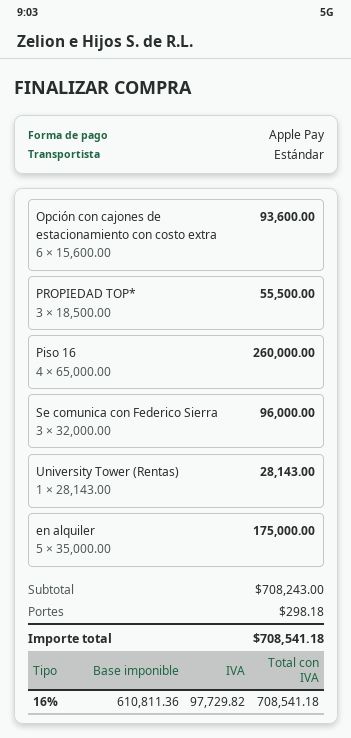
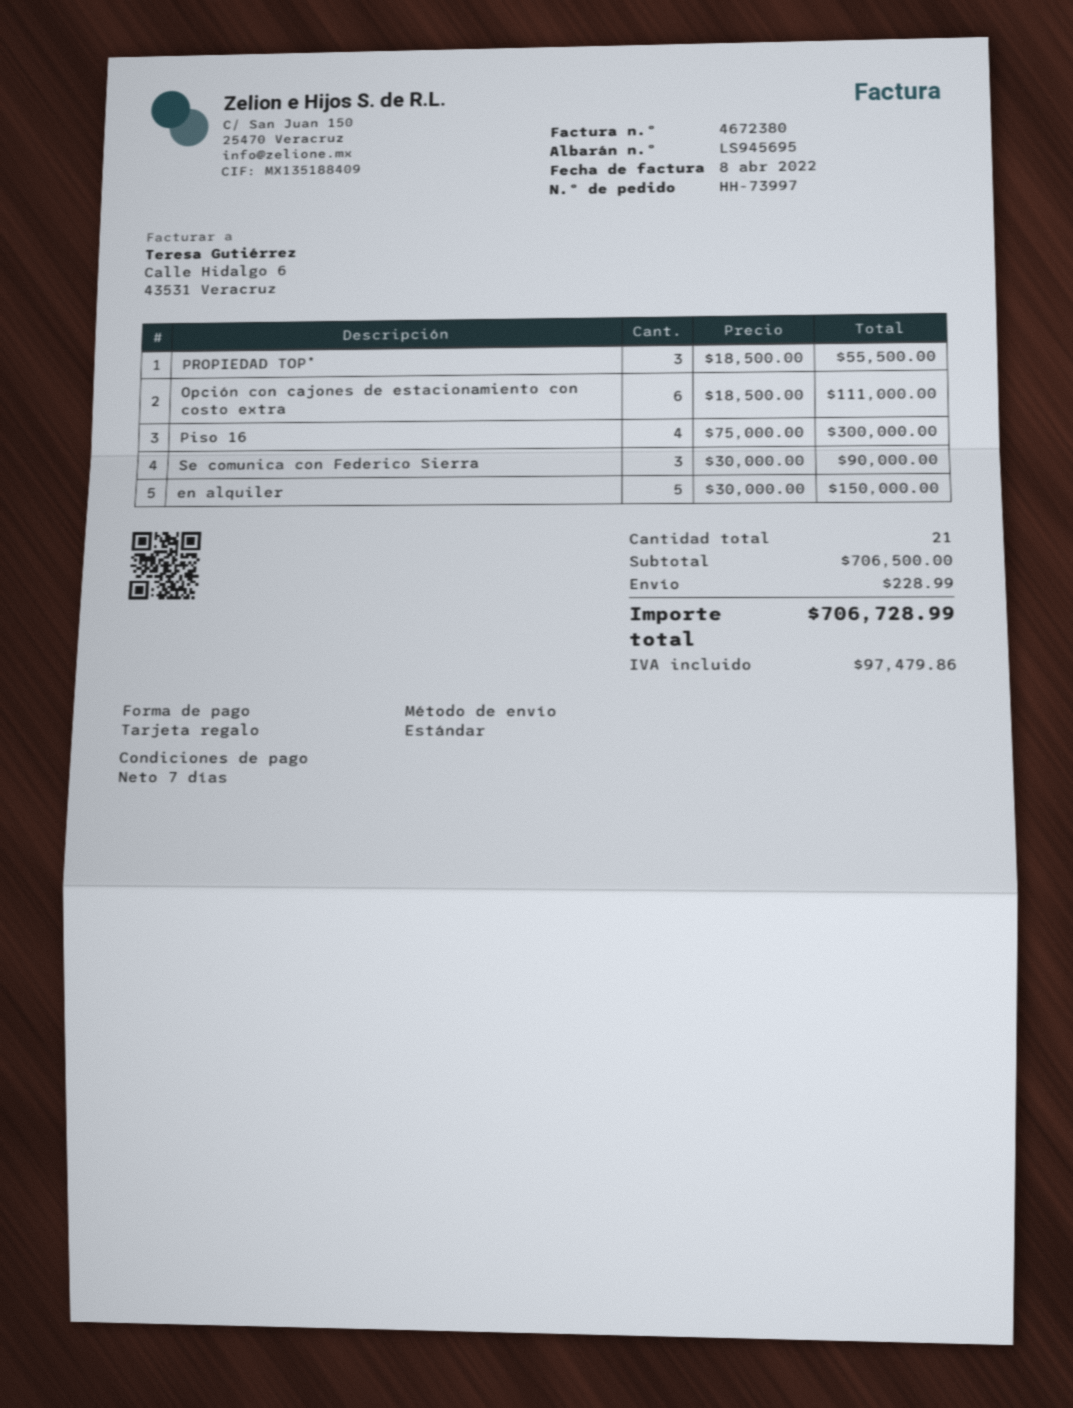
payment method: Apple Pay -> gift card
Opción con cajones de estacionamiento con costo extra: 6 x 15600.00 = 93600.00 -> 6 x 18500.00 = 111000.00
Piso 16: 4 x 65000.00 = 260000.00 -> 4 x 75000.00 = 300000.00
Se comunica con Federico Sierra: 3 x 32000.00 = 96000.00 -> 3 x 30000.00 = 90000.00
University Tower (Rentas): 1 x 28143.00 = 28143.00 -> none
en alquiler: 5 x 35000.00 = 175000.00 -> 5 x 30000.00 = 150000.00
subtotal: 708243.00 -> 706500.00
shipping: 298.18 -> 228.99
tax: 97729.82 -> 97479.86
total: 708541.18 -> 706728.99

